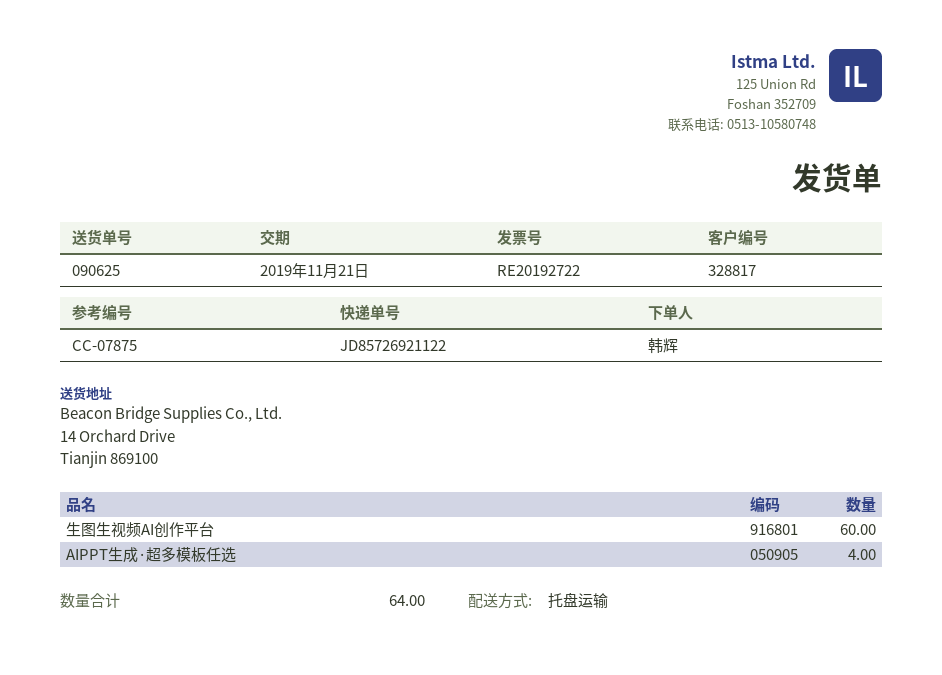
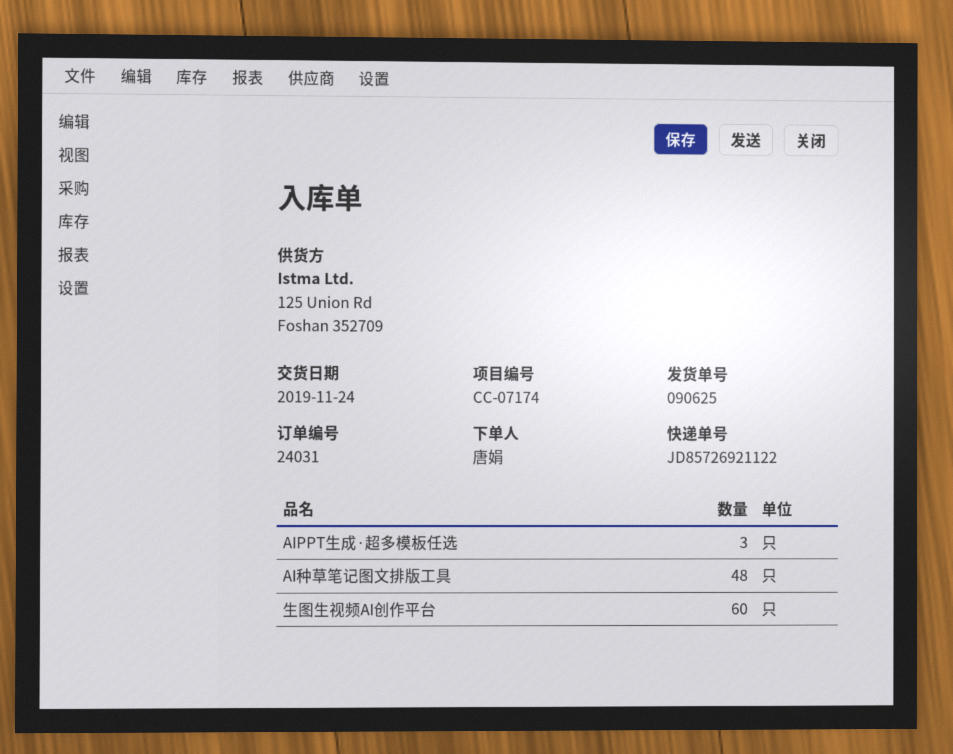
delivery date: 2019-11-21 -> 2019-11-24
reference: CC-07875 -> CC-07174
ordered by: 韩辉 -> 唐娟
AIPPT生成·超多模板任选: 4 -> 3
AI种草笔记图文排版工具: none -> 48

